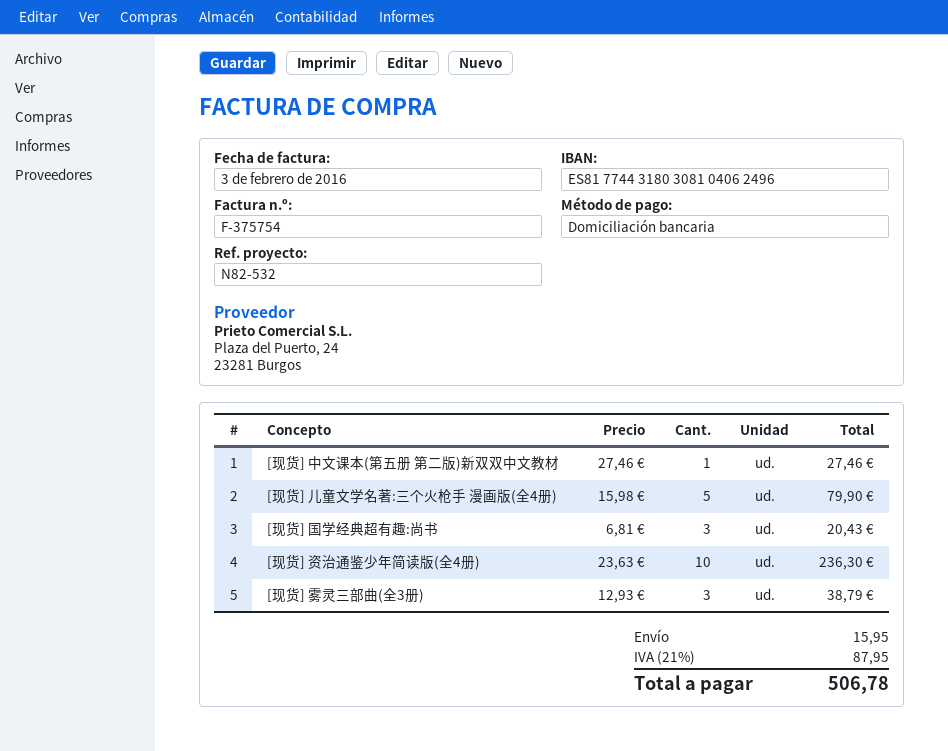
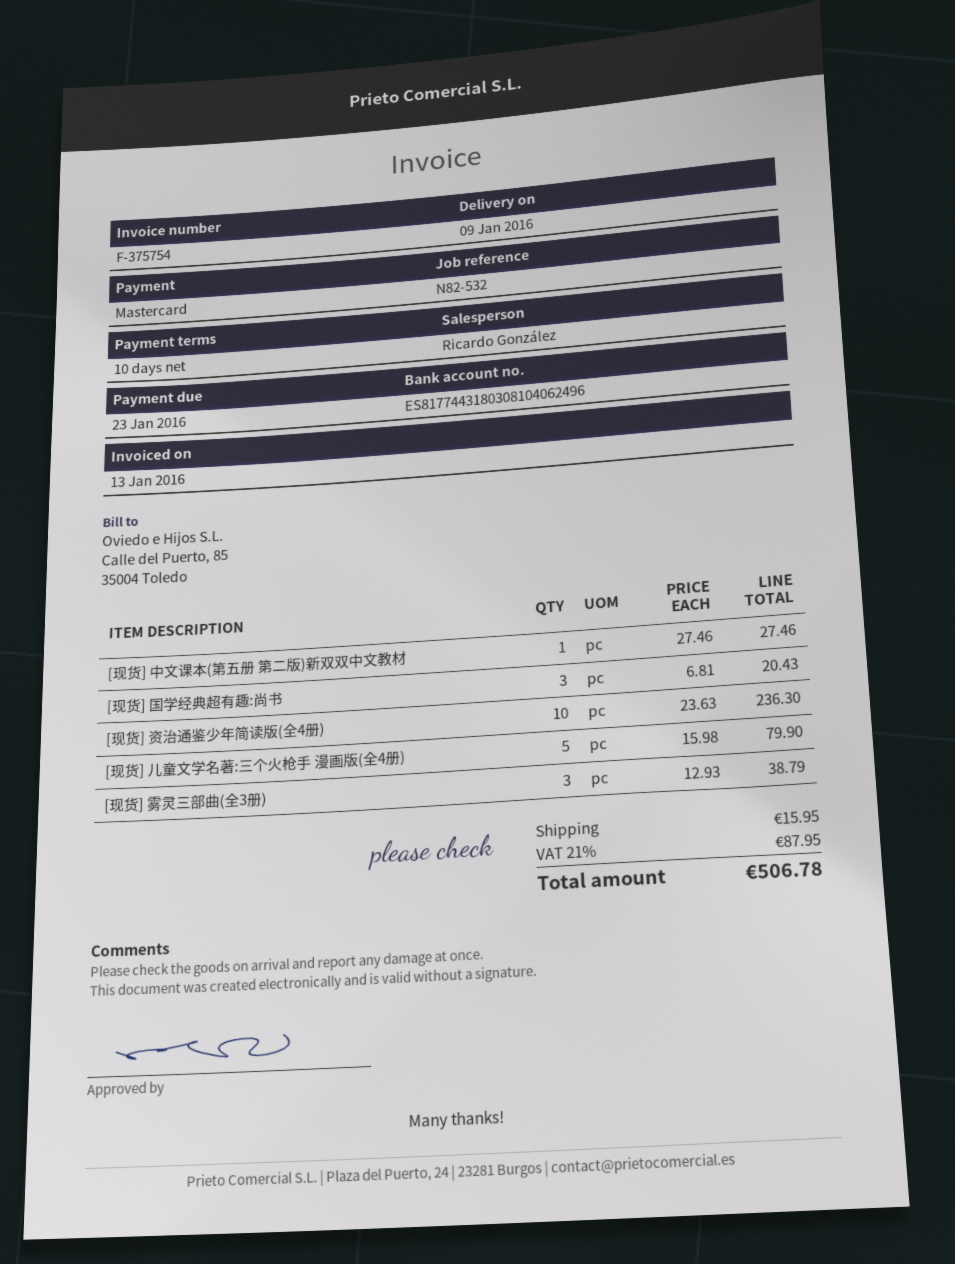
invoice date: 2016-02-03 -> 2016-01-13
payment method: direct debit -> Mastercard

